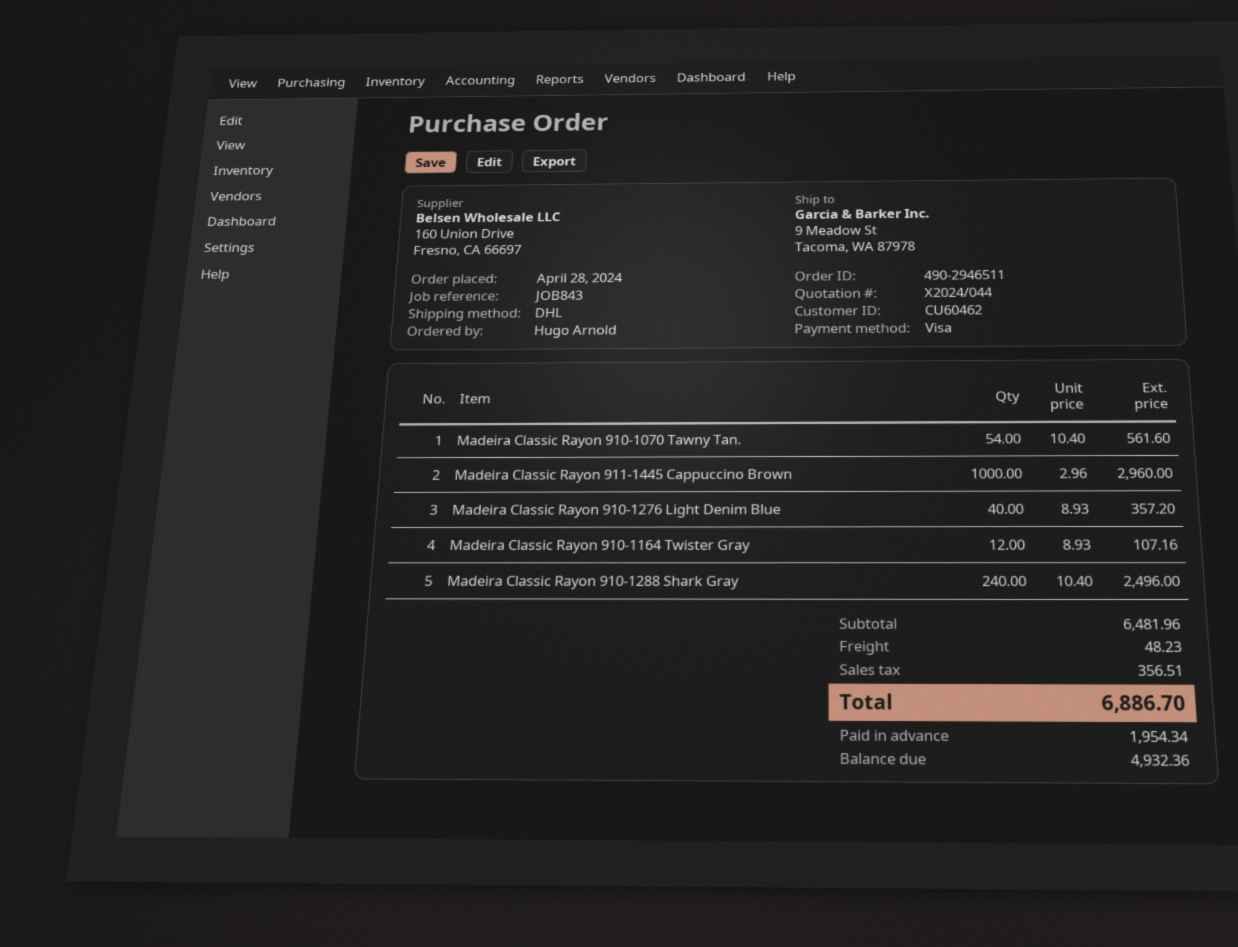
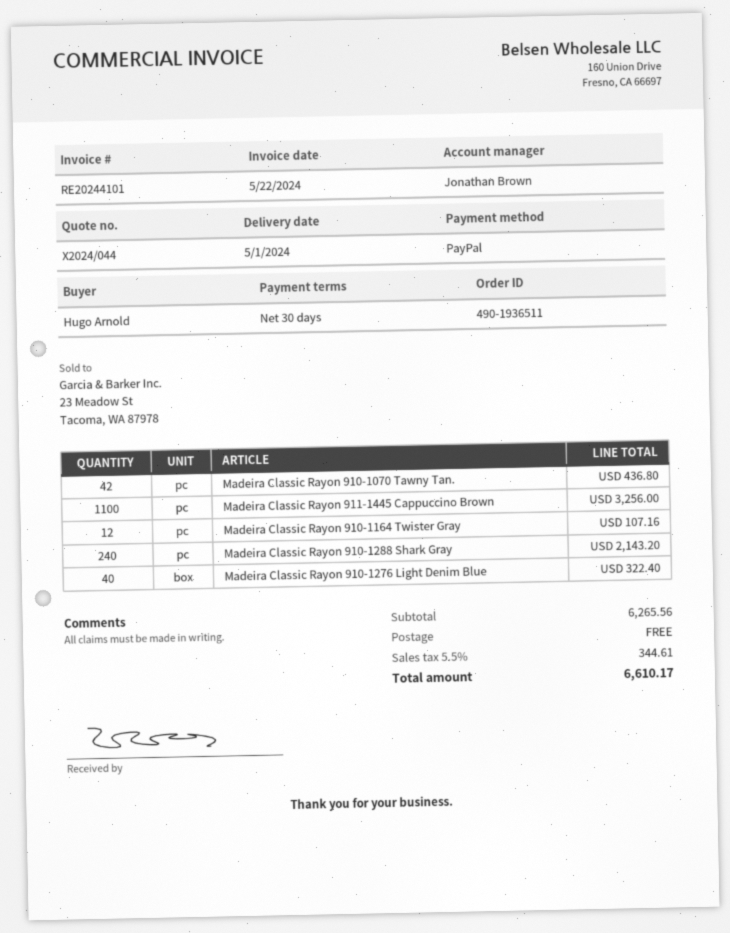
order number: 490-2946511 -> 490-1936511
payment method: Visa -> PayPal
Madeira Classic Rayon 910-1070 Tawny Tan.: 54 for 561.60 -> 42 for 436.80
Madeira Classic Rayon 911-1445 Cappuccino Brown: 1000 for 2960.00 -> 1100 for 3256.00
Madeira Classic Rayon 910-1276 Light Denim Blue: 40 for 357.20 -> 40 for 322.40
Madeira Classic Rayon 910-1288 Shark Gray: 240 for 2496.00 -> 240 for 2143.20
subtotal: 6481.96 -> 6265.56
shipping: 48.23 -> 0.00
tax: 356.51 -> 344.61
total: 6886.70 -> 6610.17

